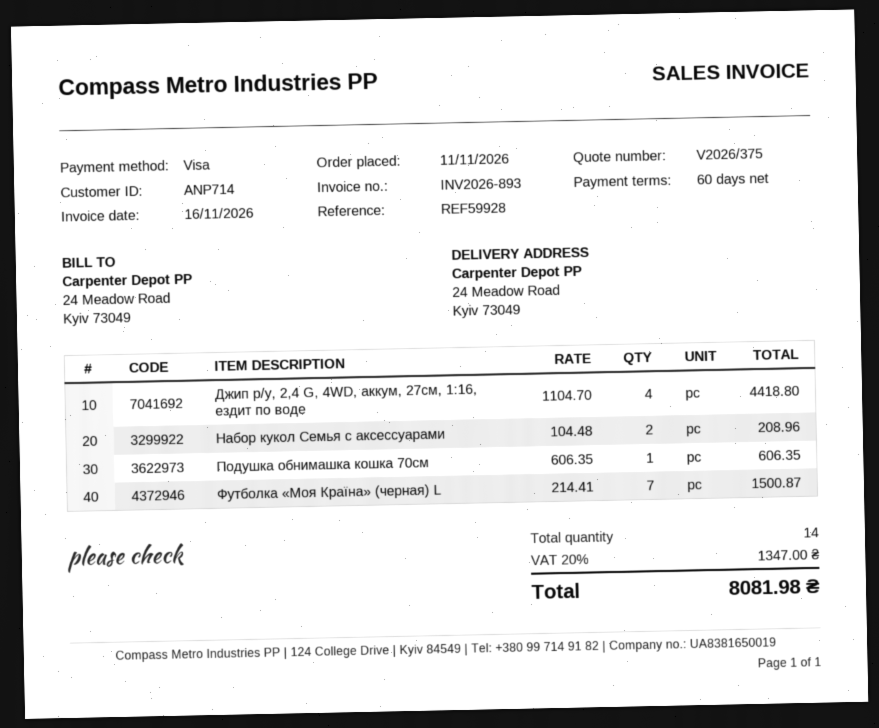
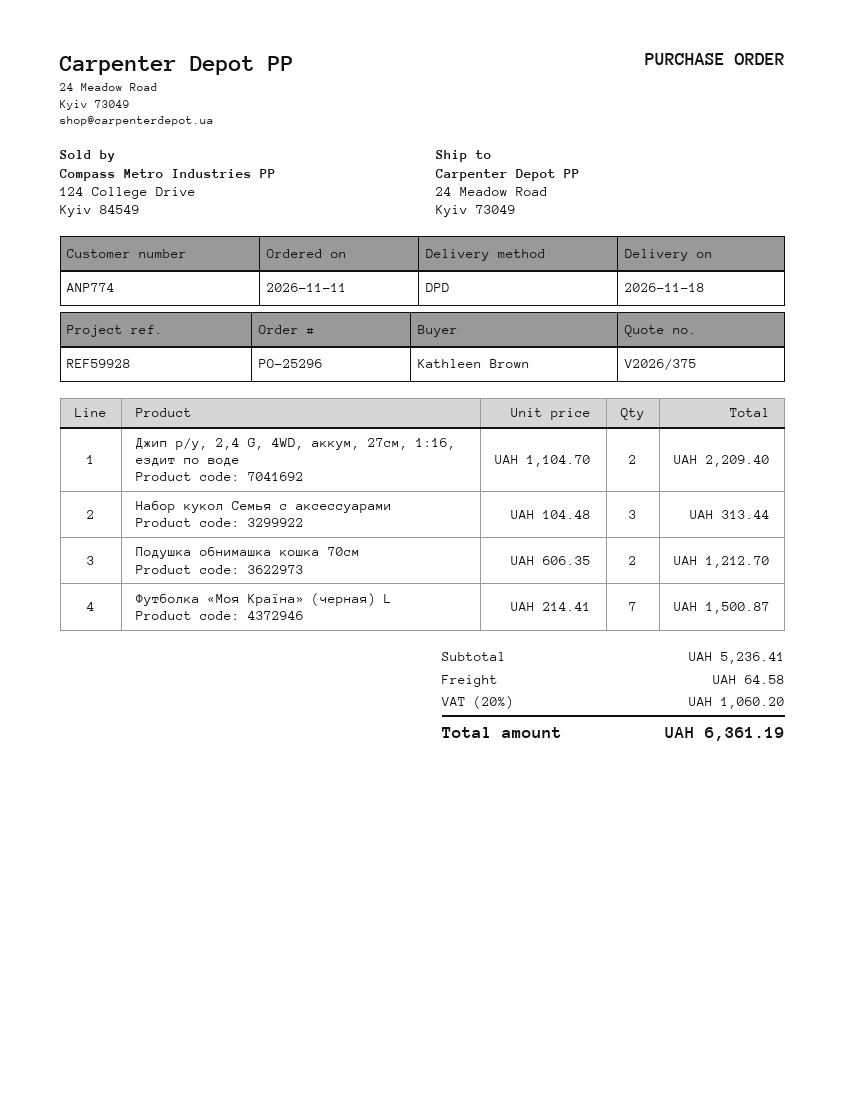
customer number: ANP714 -> ANP774
Джип р/у, 2,4 G, 4WD, аккум, 27см, 1:16, ездит по воде: 4 x 1104.70 = 4418.80 -> 2 x 1104.70 = 2209.40
Набор кукол Семья с аксессуарами: 2 x 104.48 = 208.96 -> 3 x 104.48 = 313.44
Подушка обнимашка кошка 70см: 1 x 606.35 = 606.35 -> 2 x 606.35 = 1212.70
shipping: none -> 64.58
tax: 20% = 1347.00 -> 20% = 1060.20
total: 8081.98 -> 6361.19

